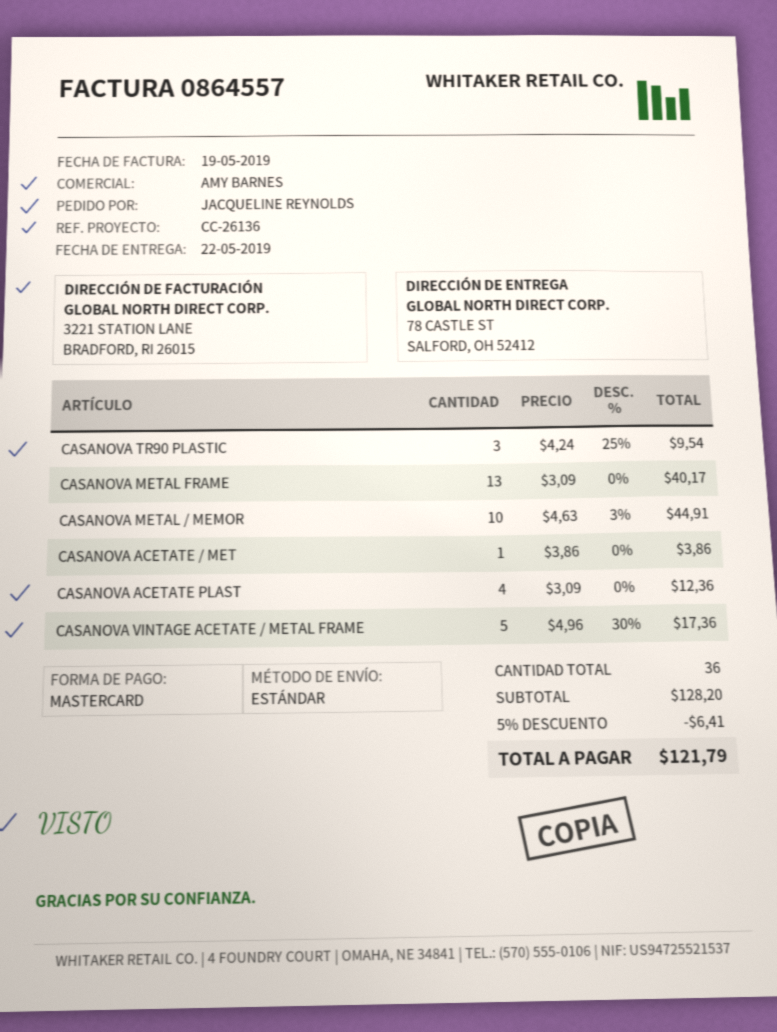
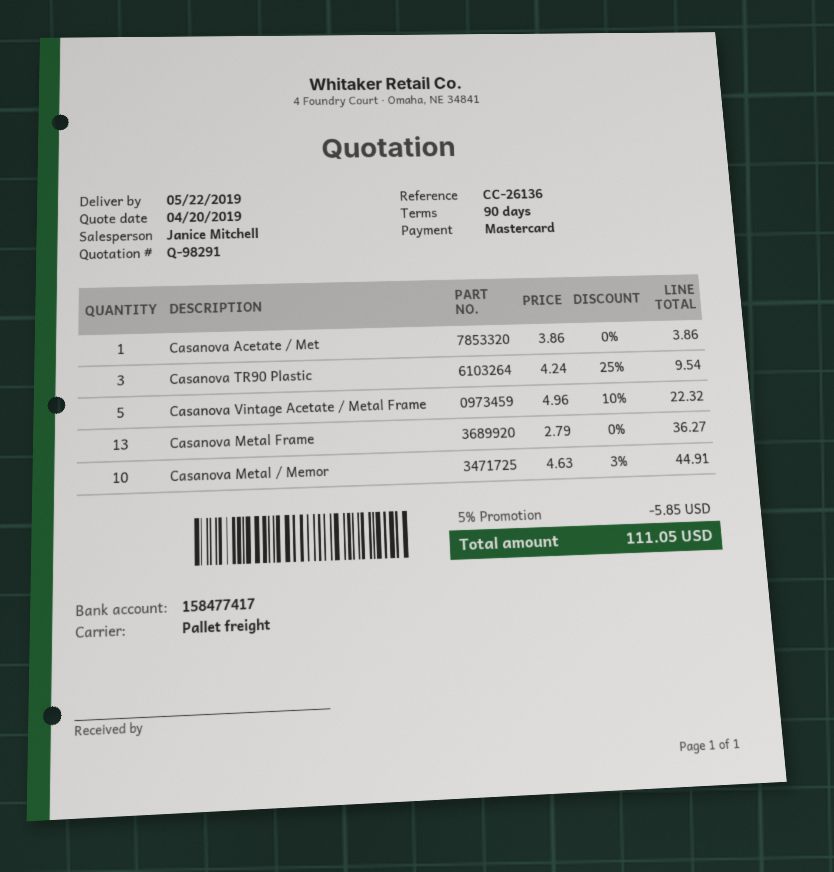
sales rep: AMY BARNES -> Janice Mitchell
shipping method: standard -> pallet freight
CASANOVA METAL FRAME: 13 x 3.09 = 40.17 -> 13 x 2.79 = 36.27
CASANOVA ACETATE PLAST: 4 x 3.09 = 12.36 -> none
CASANOVA VINTAGE ACETATE / METAL FRAME: 5 x 4.96 - 30% = 17.36 -> 5 x 4.96 - 10% = 22.32
discount: 5% = 6.41 -> 5% = 5.85
total: 121.79 -> 111.05

